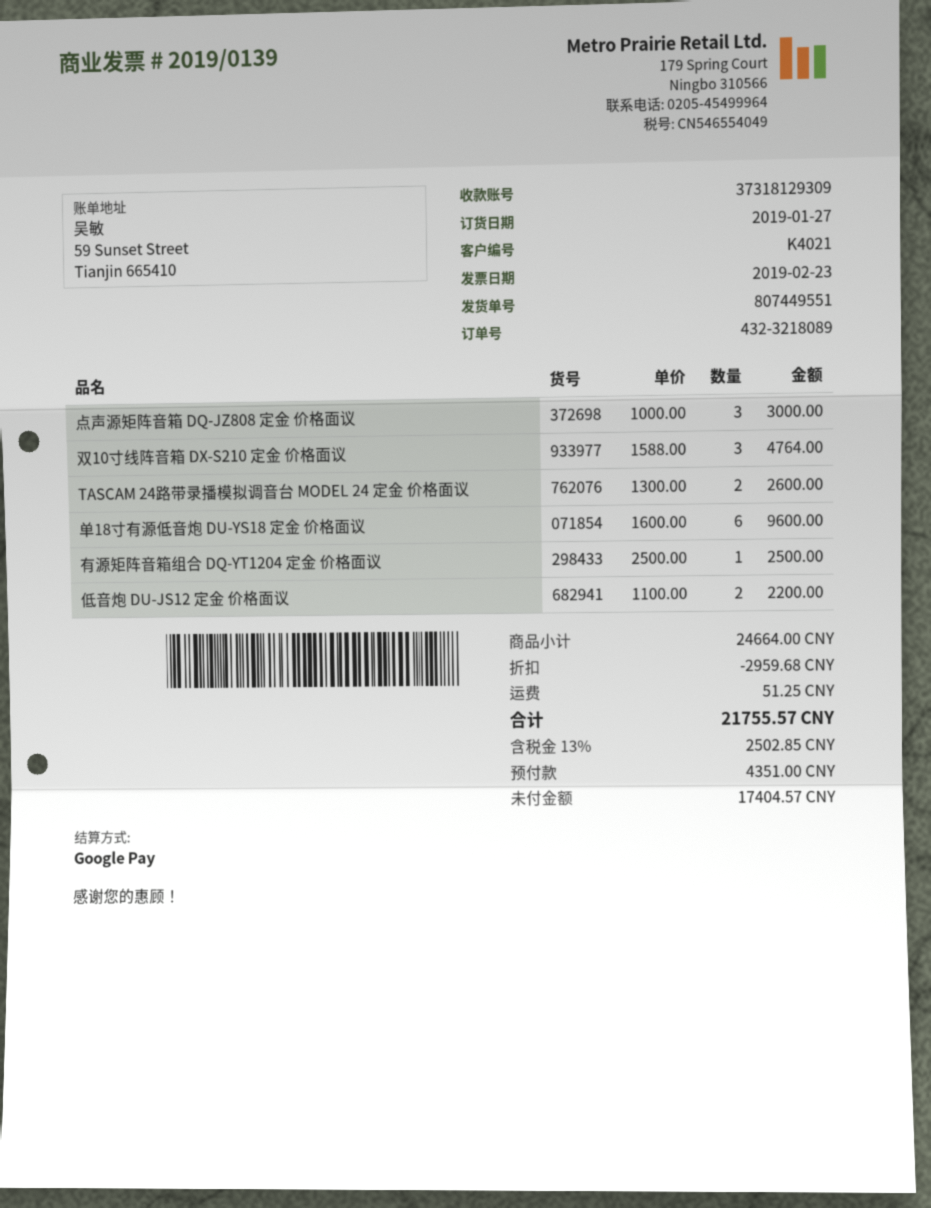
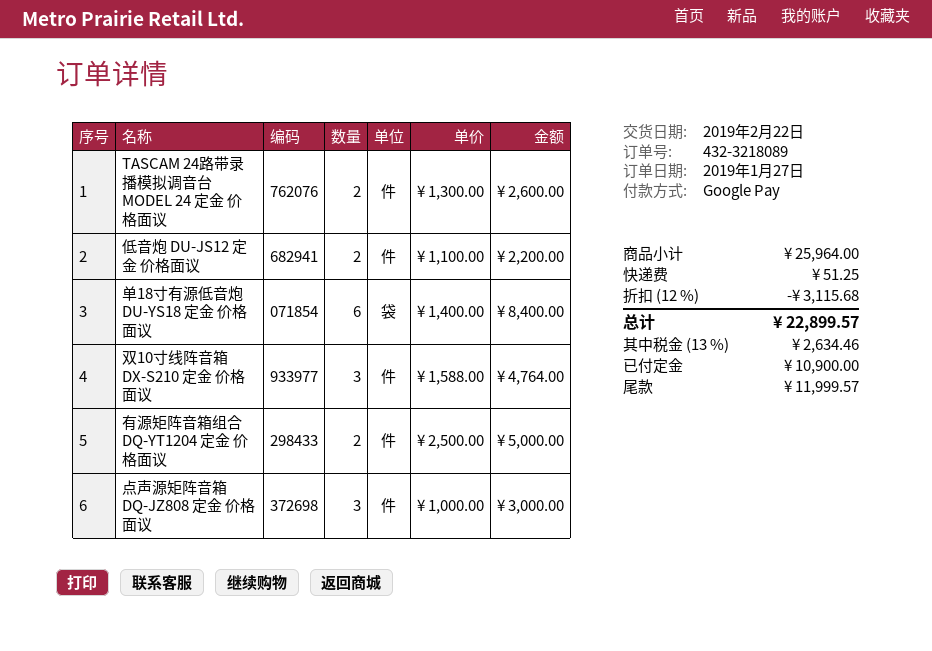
单18寸有源低音炮 DU-YS18 定金 价格面议: 6 x 1600.00 = 9600.00 -> 6 x 1400.00 = 8400.00
有源矩阵音箱组合 DQ-YT1204 定金 价格面议: 1 x 2500.00 = 2500.00 -> 2 x 2500.00 = 5000.00
subtotal: 24664.00 -> 25964.00
discount: 2959.68 -> 3115.68
tax: 13% = 2502.85 -> 13% = 2634.46
total: 21755.57 -> 22899.57
deposit: 4351.00 -> 10900.00
balance: 17404.57 -> 11999.57

